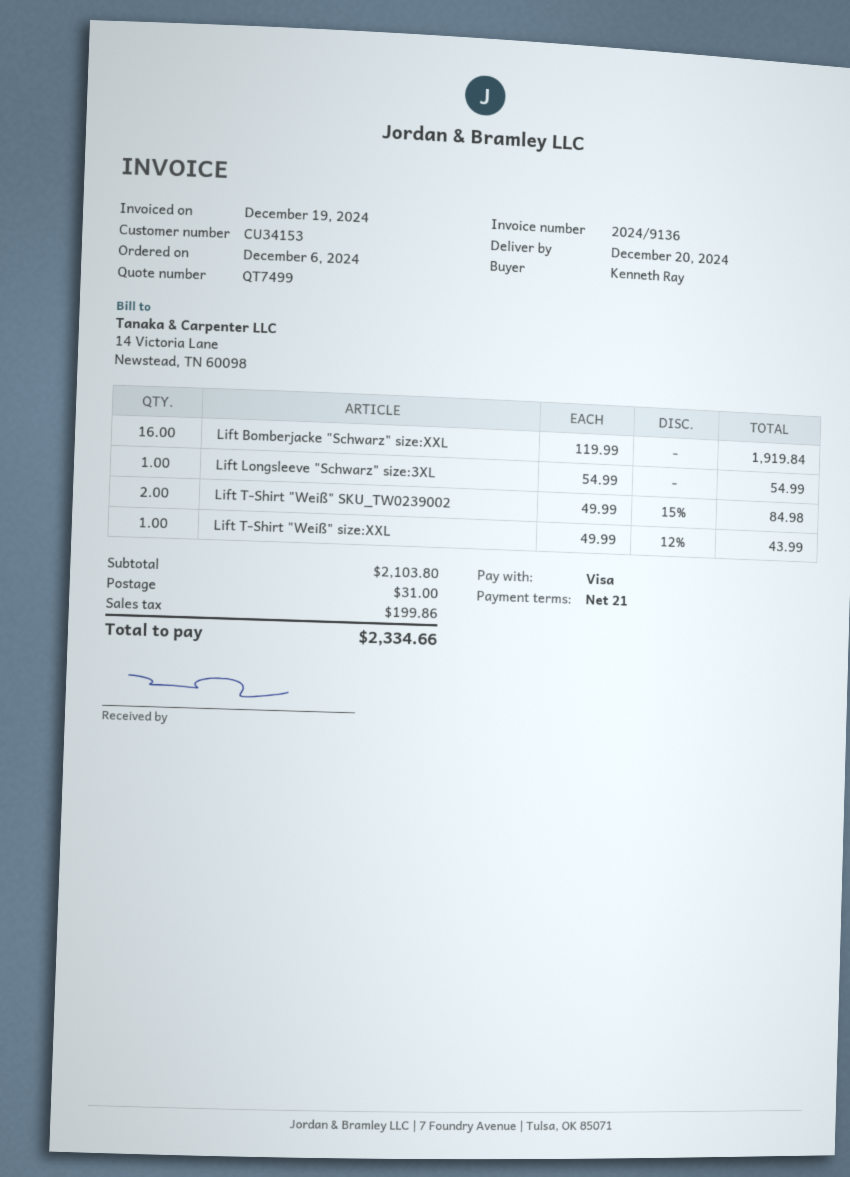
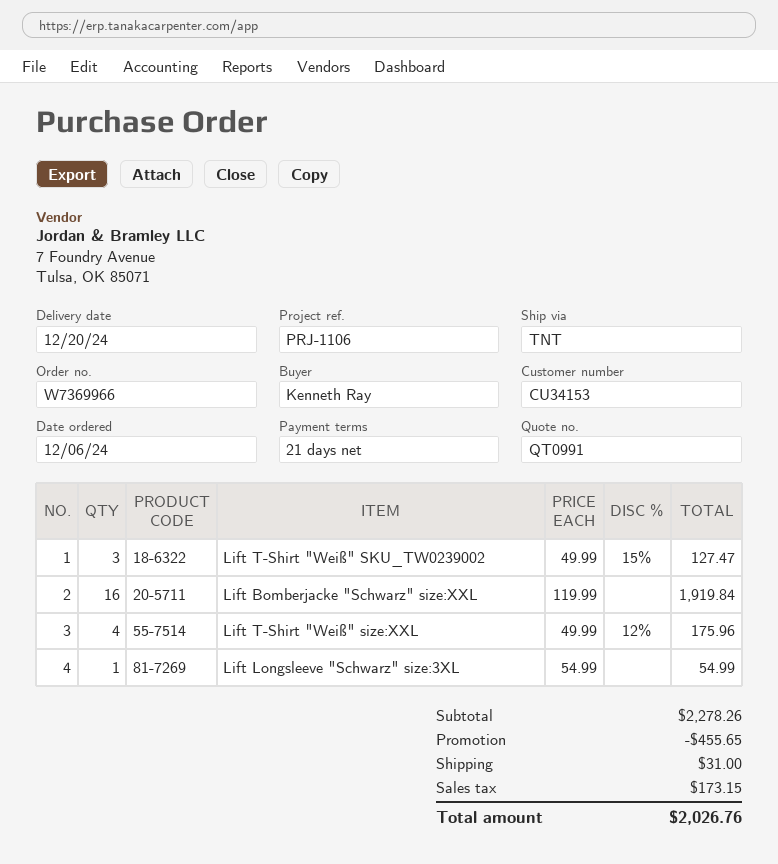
quote number: QT7499 -> QT0991
Lift T-Shirt "Weiß" SKU_TW0239002: 2 x 49.99 - 15% = 84.98 -> 3 x 49.99 - 15% = 127.47
Lift T-Shirt "Weiß" size:XXL: 1 x 49.99 - 12% = 43.99 -> 4 x 49.99 - 12% = 175.96
subtotal: 2103.80 -> 2278.26
discount: none -> 455.65
tax: 199.86 -> 173.15
total: 2334.66 -> 2026.76

